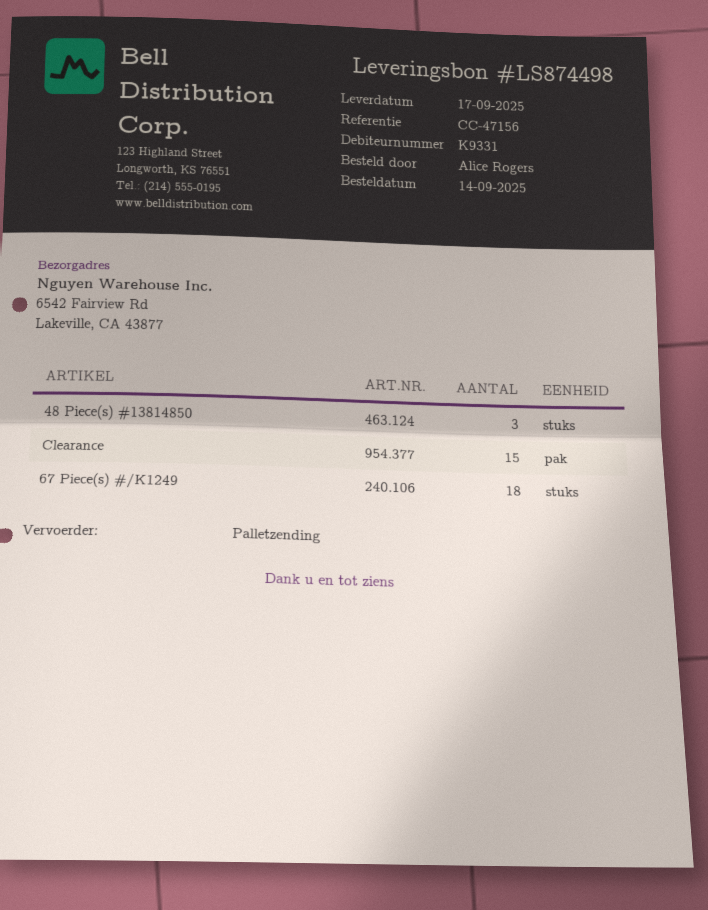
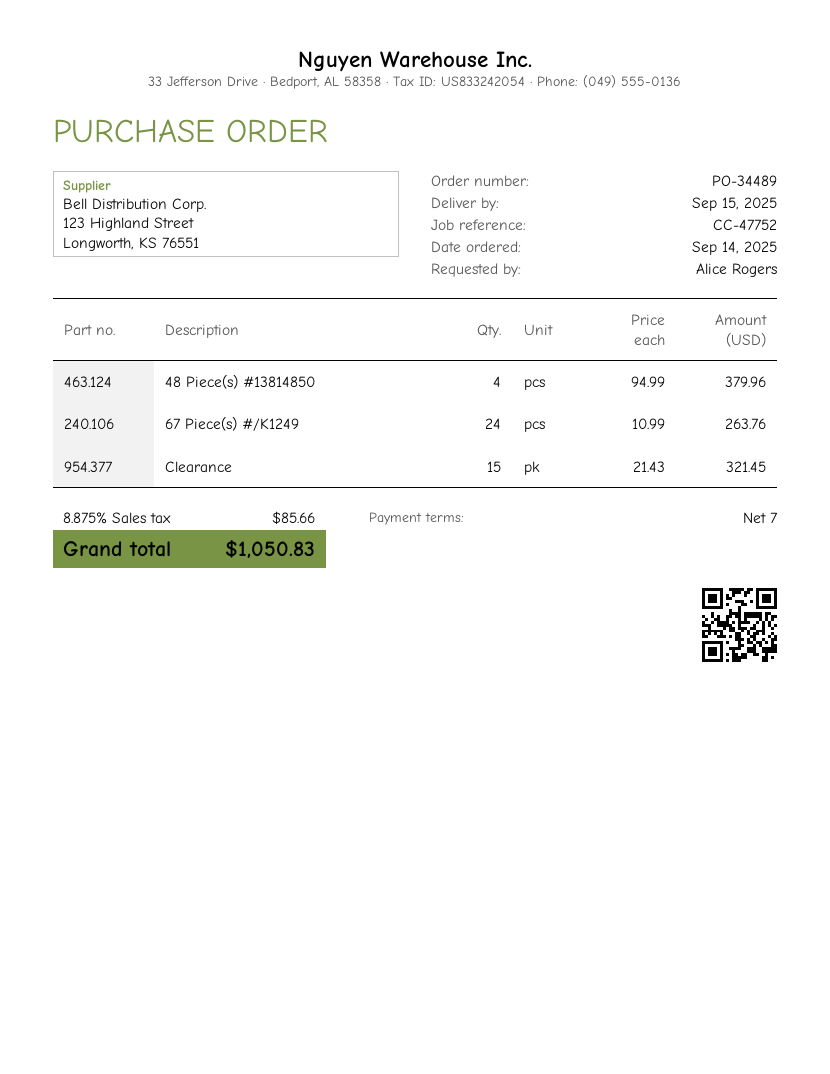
delivery date: 2025-09-17 -> 2025-09-15
reference: CC-47156 -> CC-47752
48 Piece(s) #13814850: 3 -> 4
67 Piece(s) #/K1249: 18 -> 24

